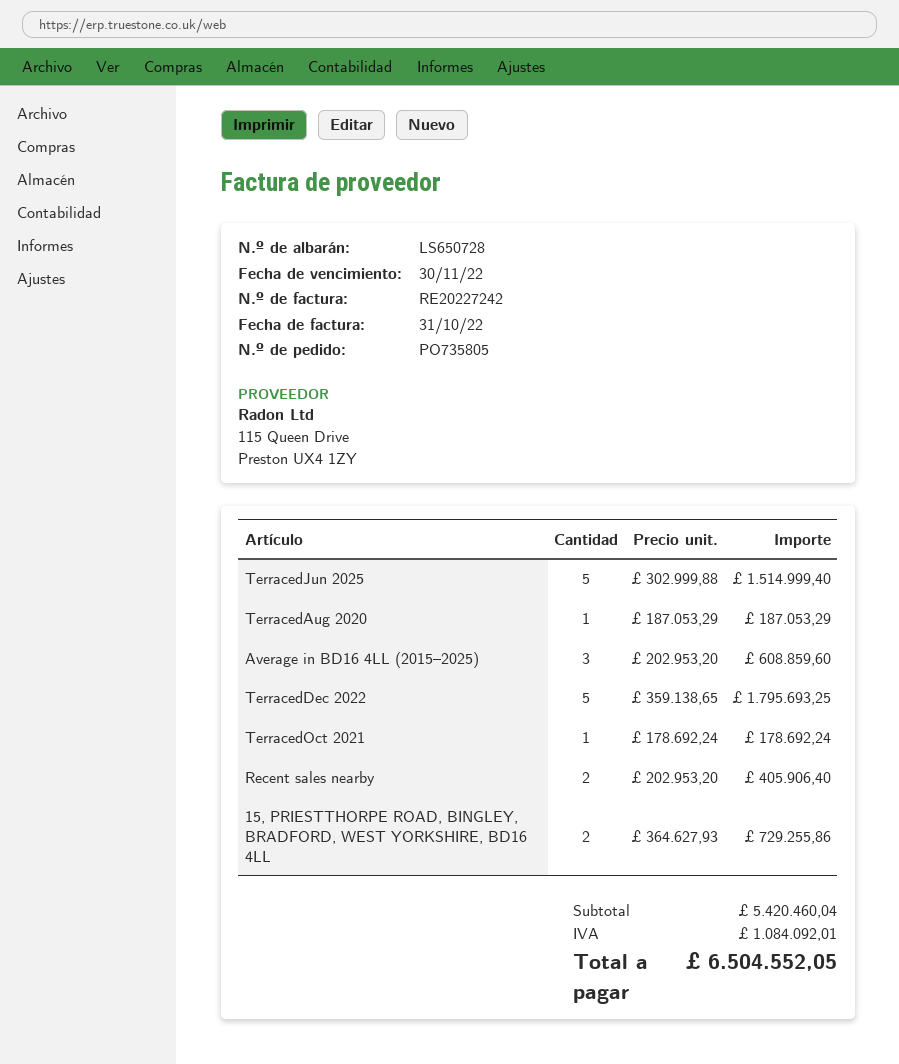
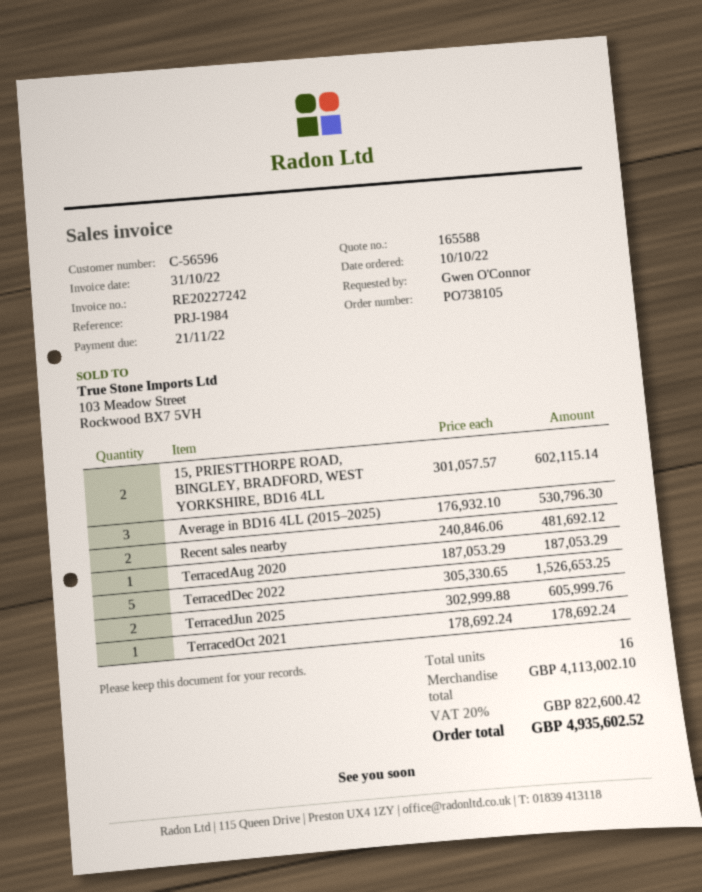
order number: PO735805 -> PO738105
due date: 2022-11-30 -> 2022-11-21
TerracedJun 2025: 5 x 302999.88 = 1514999.40 -> 2 x 302999.88 = 605999.76
Average in BD16 4LL (2015–2025): 3 x 202953.20 = 608859.60 -> 3 x 176932.10 = 530796.30
TerracedDec 2022: 5 x 359138.65 = 1795693.25 -> 5 x 305330.65 = 1526653.25
Recent sales nearby: 2 x 202953.20 = 405906.40 -> 2 x 240846.06 = 481692.12
15, PRIESTTHORPE ROAD, BINGLEY, BRADFORD, WEST YORKSHIRE, BD16 4LL: 2 x 364627.93 = 729255.86 -> 2 x 301057.57 = 602115.14
subtotal: 5420460.04 -> 4113002.10
tax: 1084092.01 -> 822600.42
total: 6504552.05 -> 4935602.52

